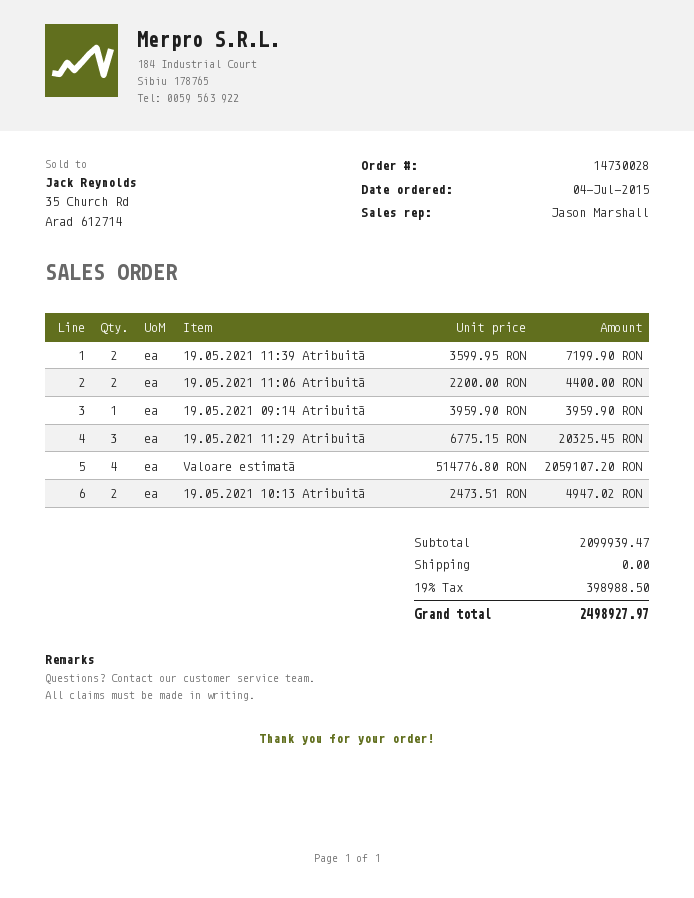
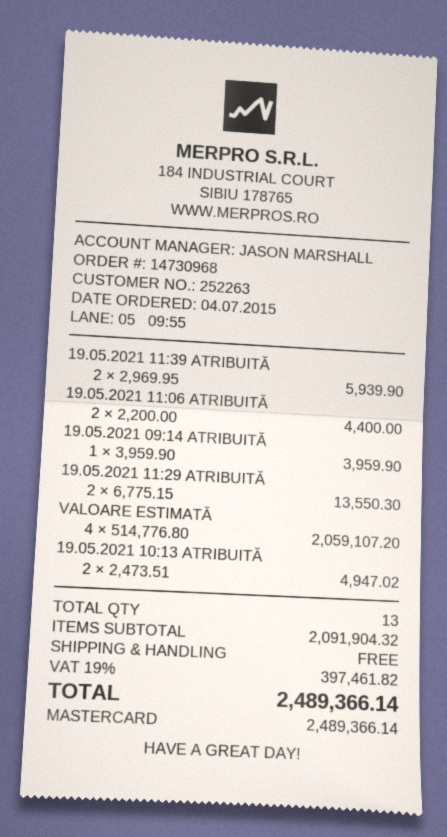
order number: 14730028 -> 14730968
19.05.2021 11:39 Atribuită: 2 x 3599.95 = 7199.90 -> 2 x 2969.95 = 5939.90
19.05.2021 11:29 Atribuită: 3 x 6775.15 = 20325.45 -> 2 x 6775.15 = 13550.30
subtotal: 2099939.47 -> 2091904.32
tax: 19% = 398988.50 -> 19% = 397461.82
total: 2498927.97 -> 2489366.14

